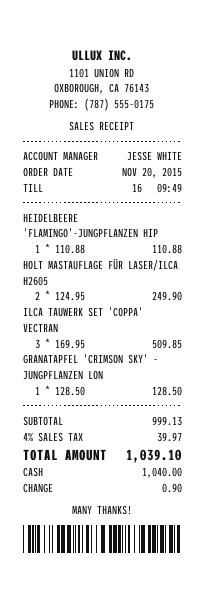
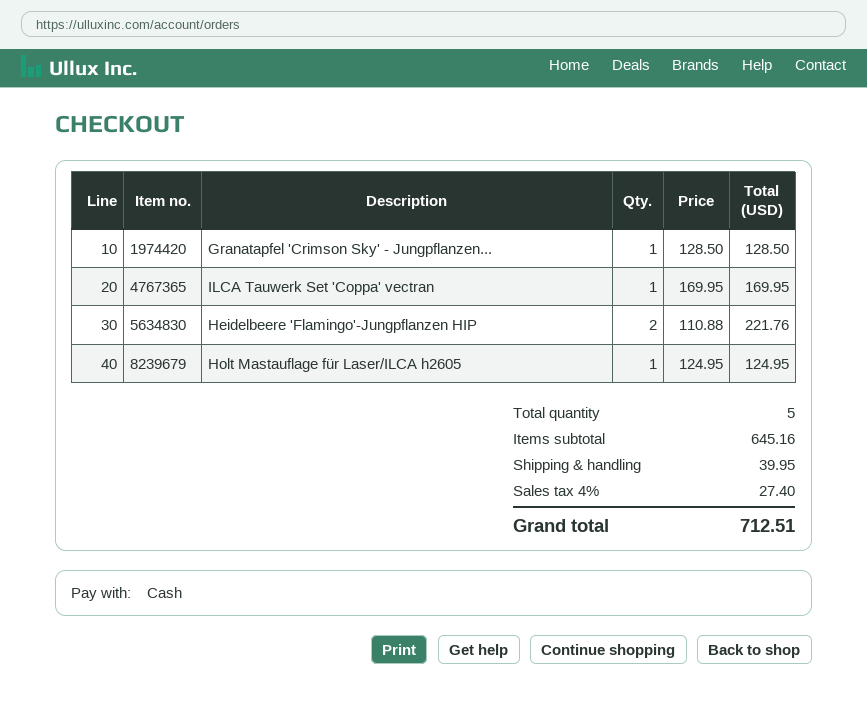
HEIDELBEERE 'FLAMINGO'-JUNGPFLANZEN HIP: 1 x 110.88 = 110.88 -> 2 x 110.88 = 221.76
HOLT MASTAUFLAGE FÜR LASER/ILCA H2605: 2 x 124.95 = 249.90 -> 1 x 124.95 = 124.95
ILCA TAUWERK SET 'COPPA' VECTRAN: 3 x 169.95 = 509.85 -> 1 x 169.95 = 169.95
subtotal: 999.13 -> 645.16
shipping: none -> 39.95
tax: 4% = 39.97 -> 4% = 27.40
total: 1039.10 -> 712.51

